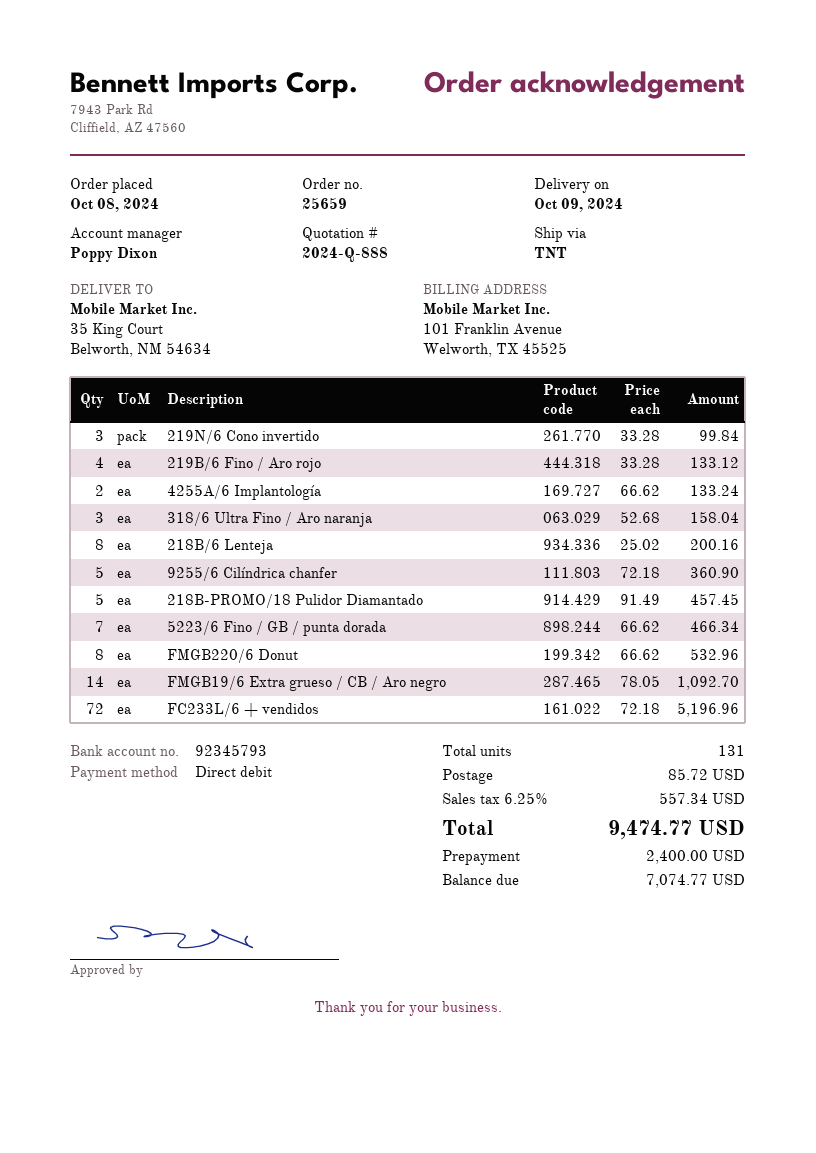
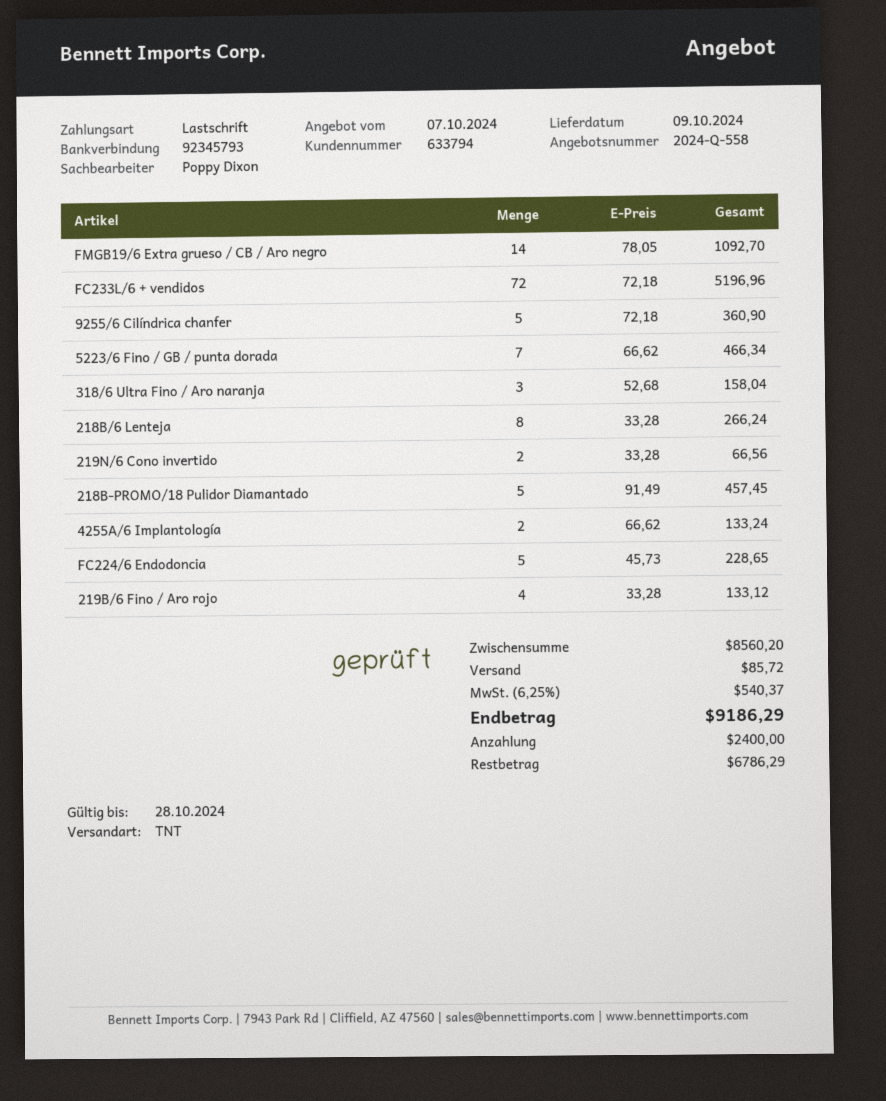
quote number: 2024-Q-888 -> 2024-Q-558
219N/6 Cono invertido: 3 x 33.28 = 99.84 -> 2 x 33.28 = 66.56
218B/6 Lenteja: 8 x 25.02 = 200.16 -> 8 x 33.28 = 266.24
FMGB220/6 Donut: 8 x 66.62 = 532.96 -> none
FC224/6 Endodoncia: none -> 5 x 45.73 = 228.65
tax: 6.25% = 557.34 -> 6.25% = 540.37
total: 9474.77 -> 9186.29
balance: 7074.77 -> 6786.29

